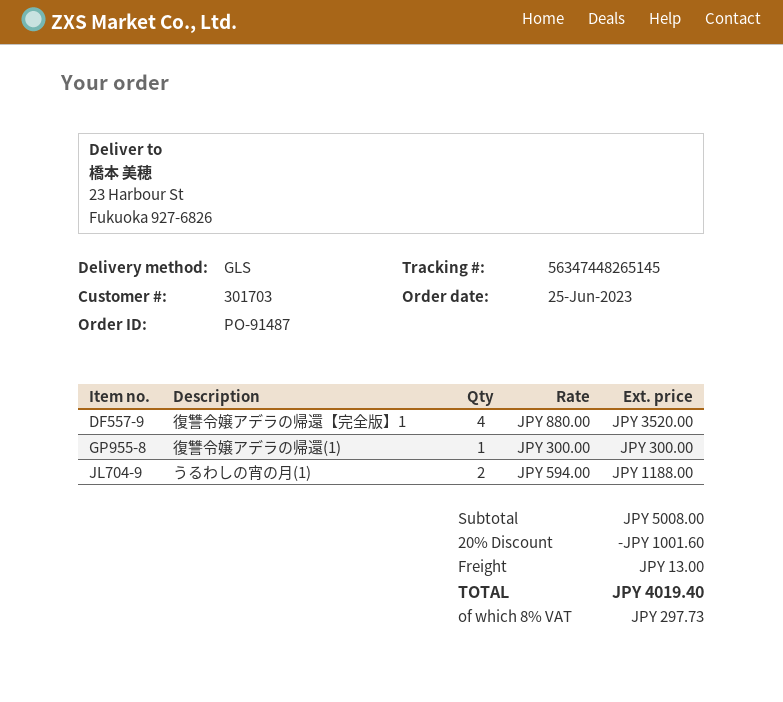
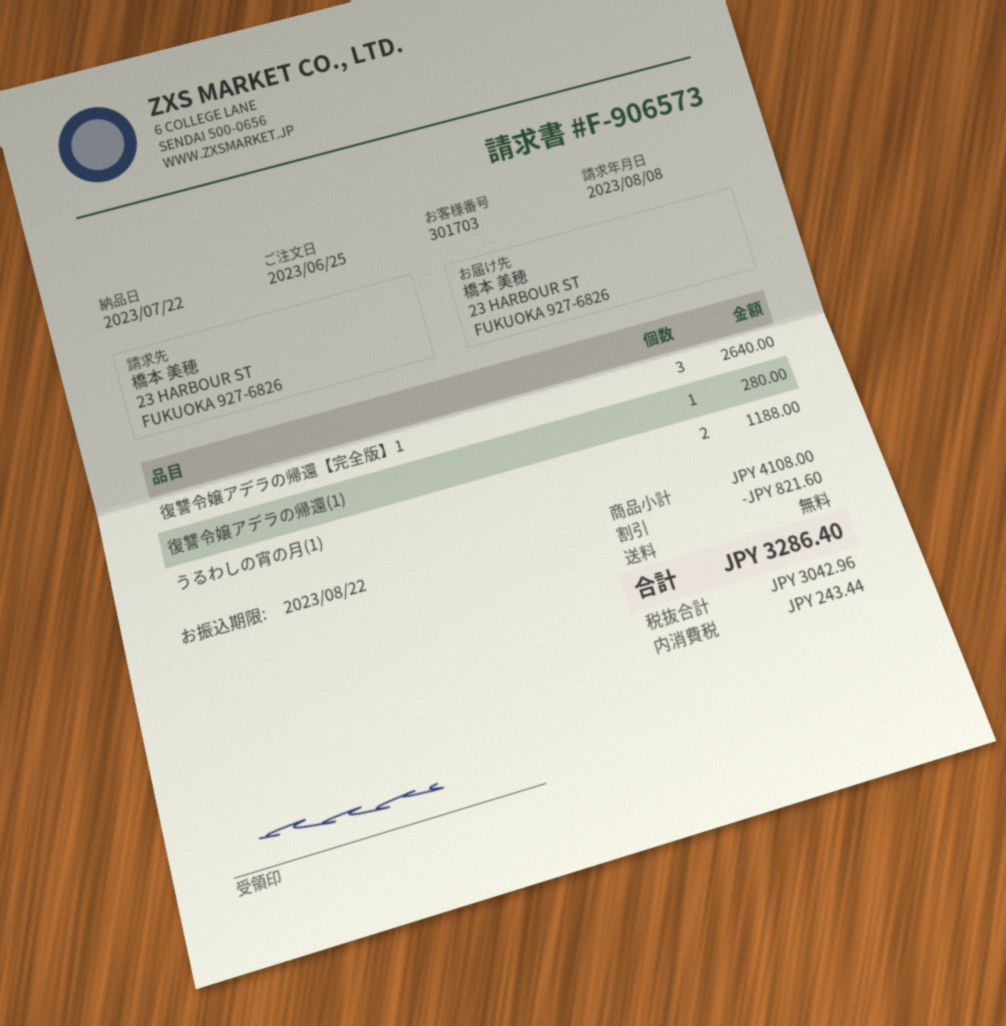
復讐令嬢アデラの帰還【完全版】1: 4 for 3520.00 -> 3 for 2640.00
復讐令嬢アデラの帰還(1): 1 for 300.00 -> 1 for 280.00
subtotal: 5008.00 -> 4108.00
discount: 1001.60 -> 821.60
shipping: 13.00 -> 0.00
tax: 297.73 -> 243.44
total: 4019.40 -> 3286.40

